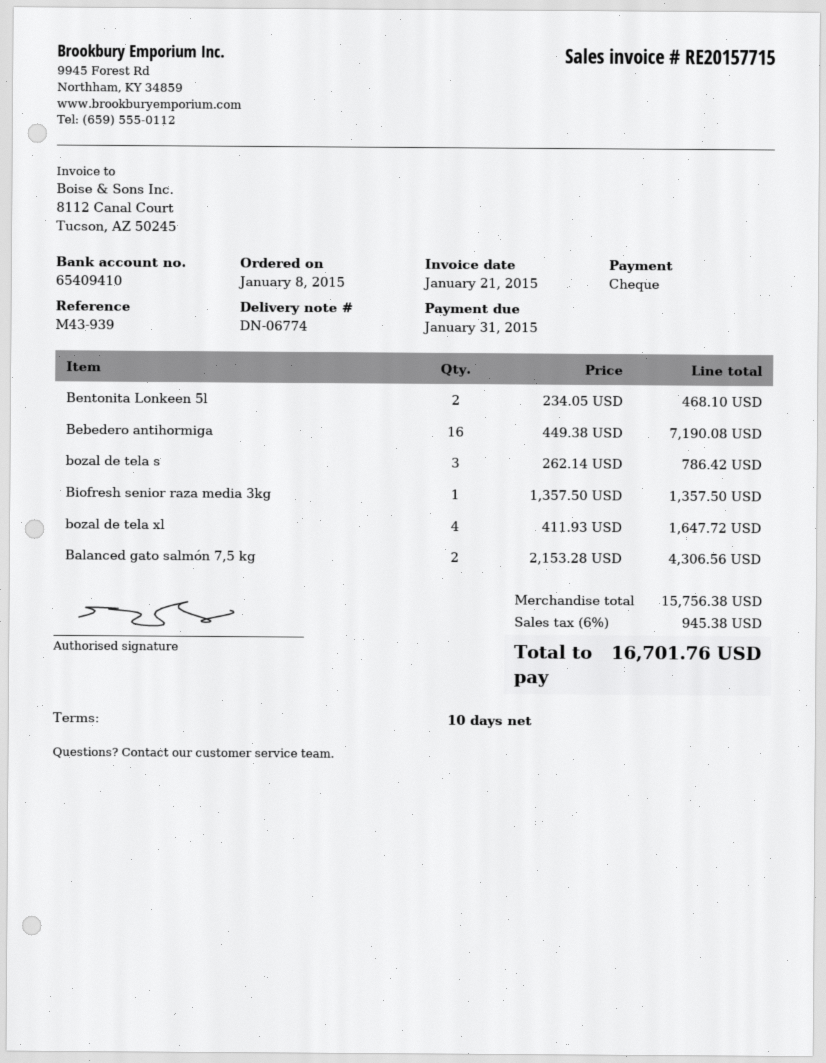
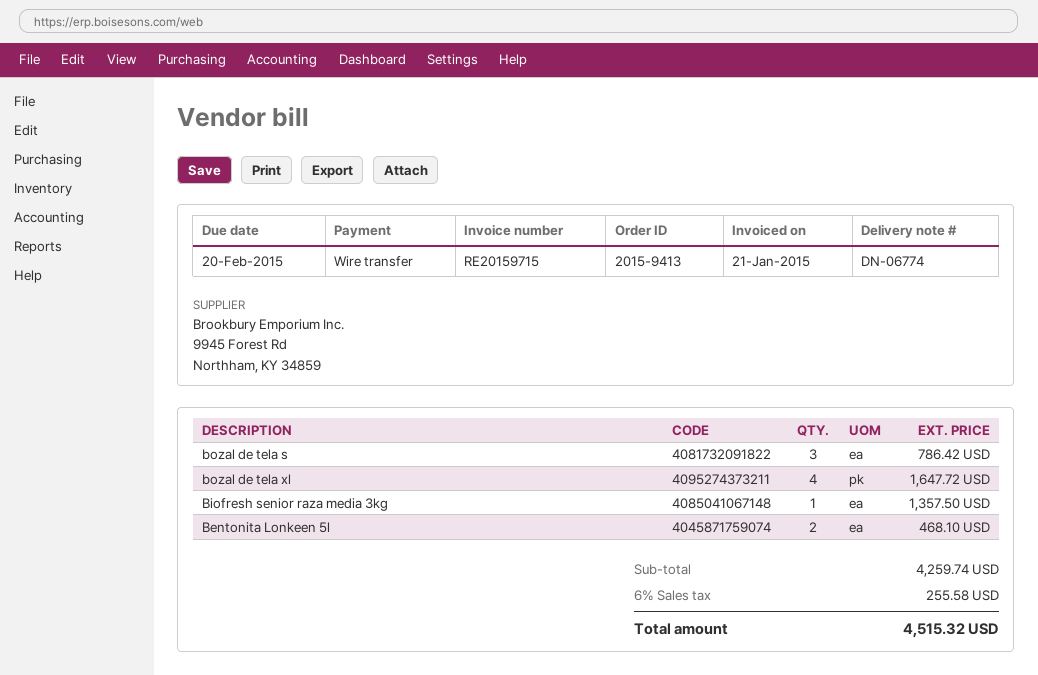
invoice number: RE20157715 -> RE20159715
due date: 2015-01-31 -> 2015-02-20
payment method: cheque -> bank transfer
Bebedero antihormiga: 16 for 7190.08 -> none
Balanced gato salmón 7,5 kg: 2 for 4306.56 -> none
subtotal: 15756.38 -> 4259.74
tax: 6% = 945.38 -> 6% = 255.58
total: 16701.76 -> 4515.32

